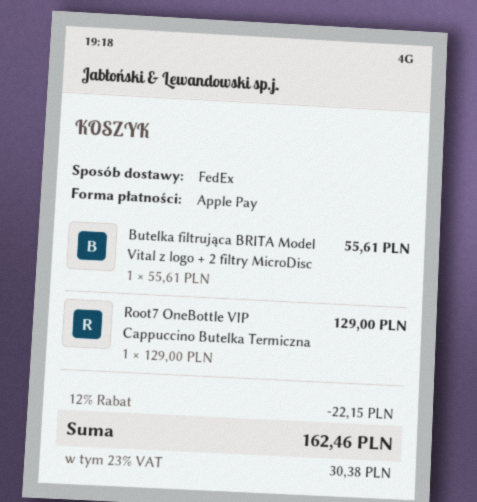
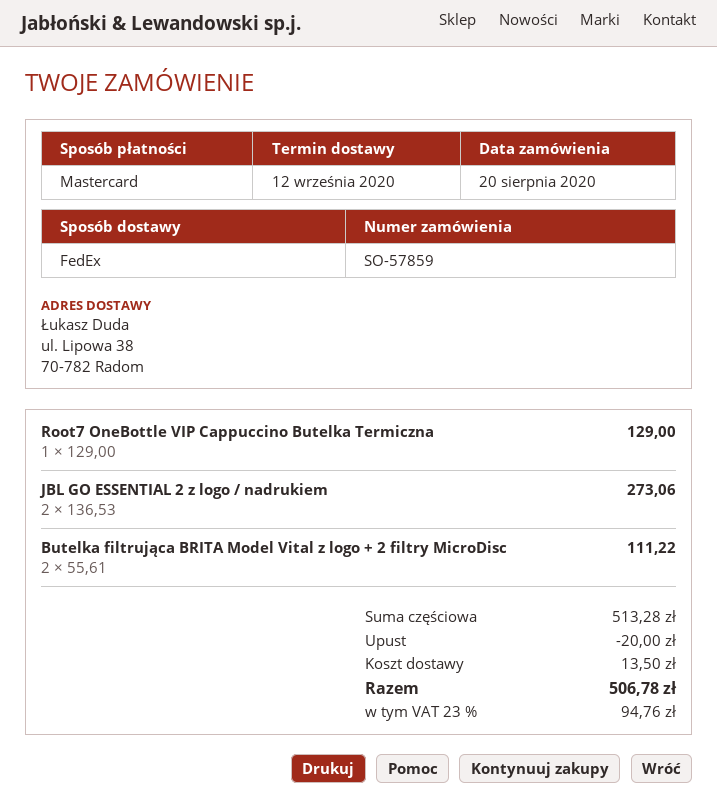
payment method: Apple Pay -> Mastercard
Butelka filtrująca BRITA Model Vital z logo + 2 filtry MicroDisc: 1 x 55.61 = 55.61 -> 2 x 55.61 = 111.22
JBL GO ESSENTIAL 2 z logo / nadrukiem: none -> 2 x 136.53 = 273.06
discount: 22.15 -> 20.00
shipping: none -> 13.50
tax: 23% = 30.38 -> 23% = 94.76
total: 162.46 -> 506.78

